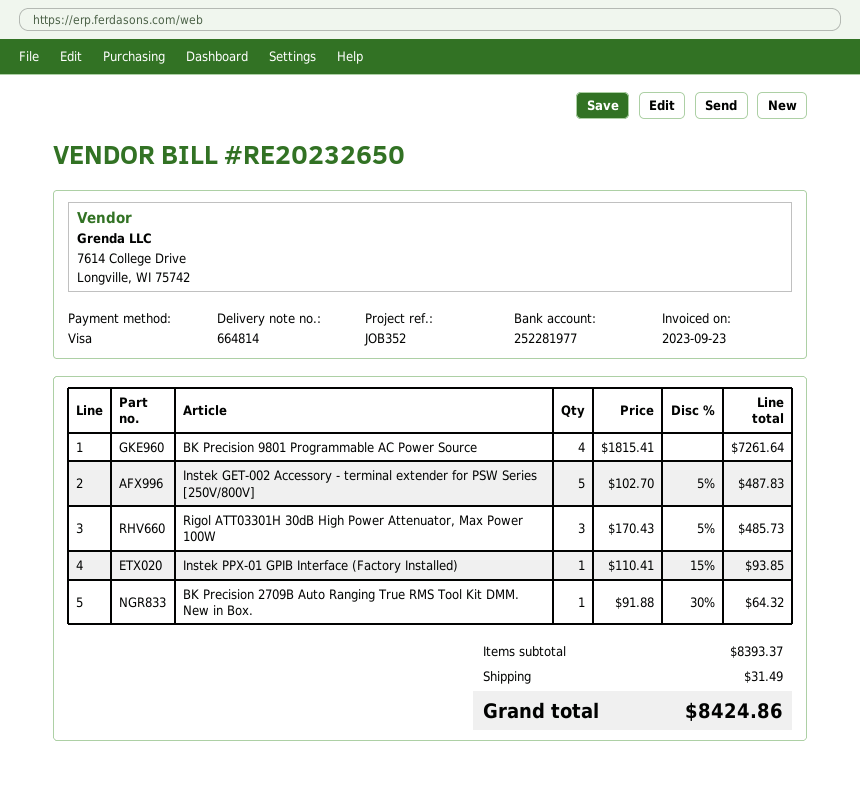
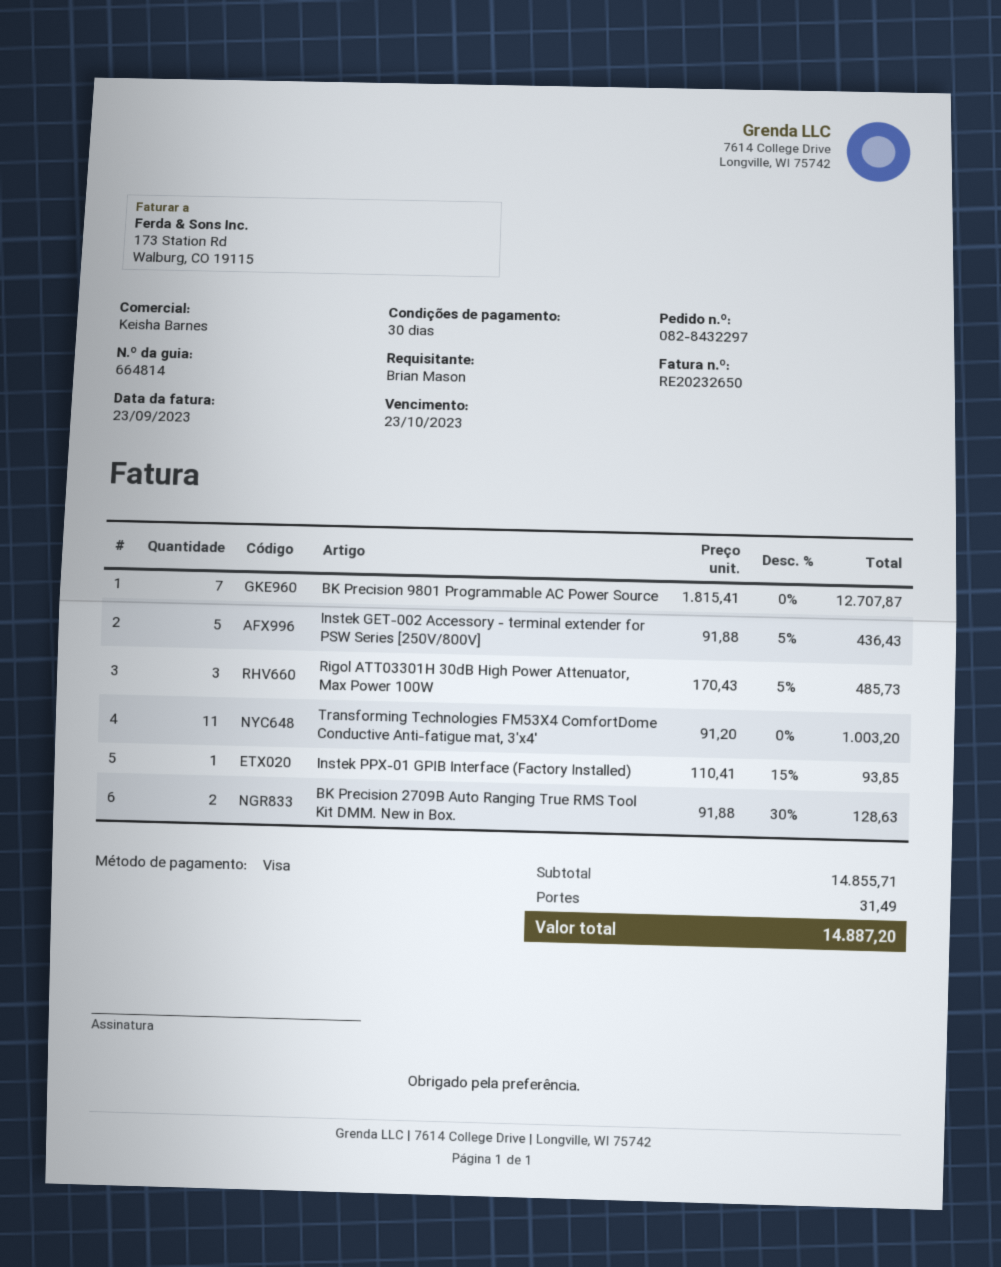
BK Precision 9801 Programmable AC Power Source: 4 x 1815.41 = 7261.64 -> 7 x 1815.41 = 12707.87
Instek GET-002 Accessory - terminal extender for PSW Series [250V/800V]: 5 x 102.70 - 5% = 487.83 -> 5 x 91.88 - 5% = 436.43
BK Precision 2709B Auto Ranging True RMS Tool Kit DMM. New in Box.: 1 x 91.88 - 30% = 64.32 -> 2 x 91.88 - 30% = 128.63
Transforming Technologies FM53X4 ComfortDome Conductive Anti-fatigue mat, 3'x4': none -> 11 x 91.20 = 1003.20
subtotal: 8393.37 -> 14855.71
total: 8424.86 -> 14887.20

